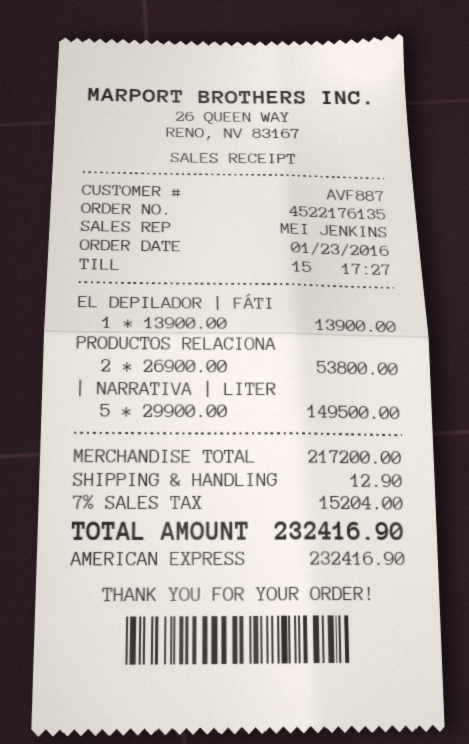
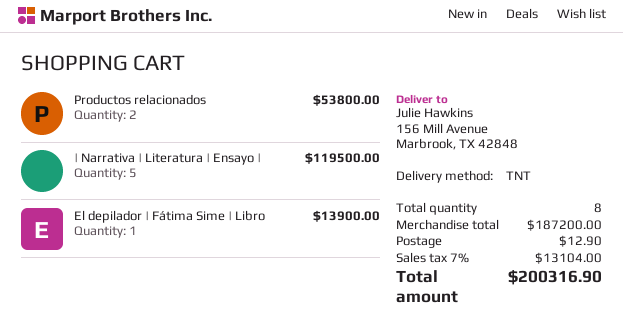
| NARRATIVA | LITER: 5 for 149500.00 -> 5 for 119500.00
subtotal: 217200.00 -> 187200.00
tax: 7% = 15204.00 -> 7% = 13104.00
total: 232416.90 -> 200316.90

